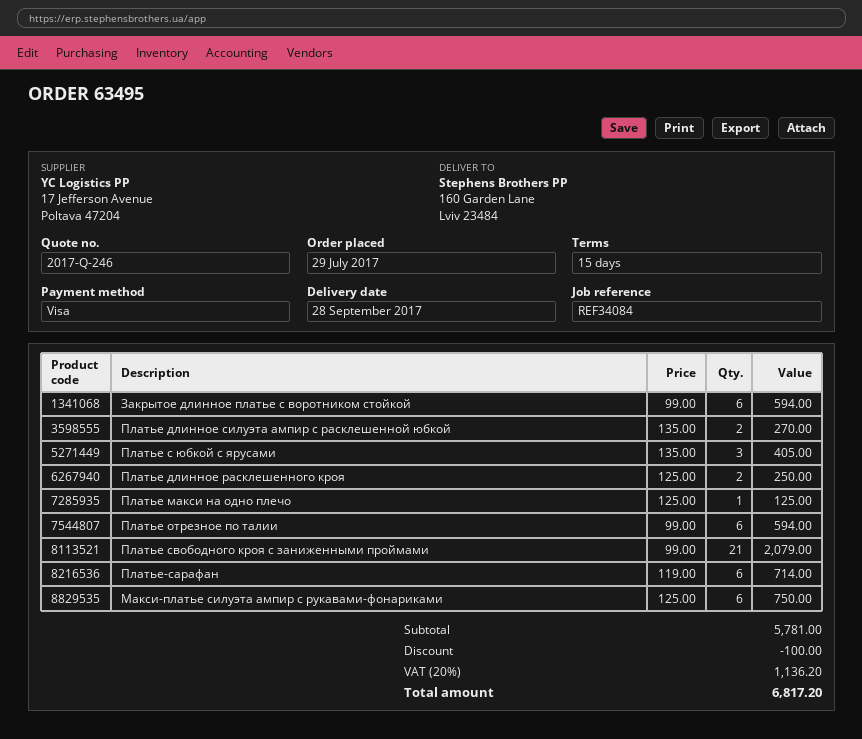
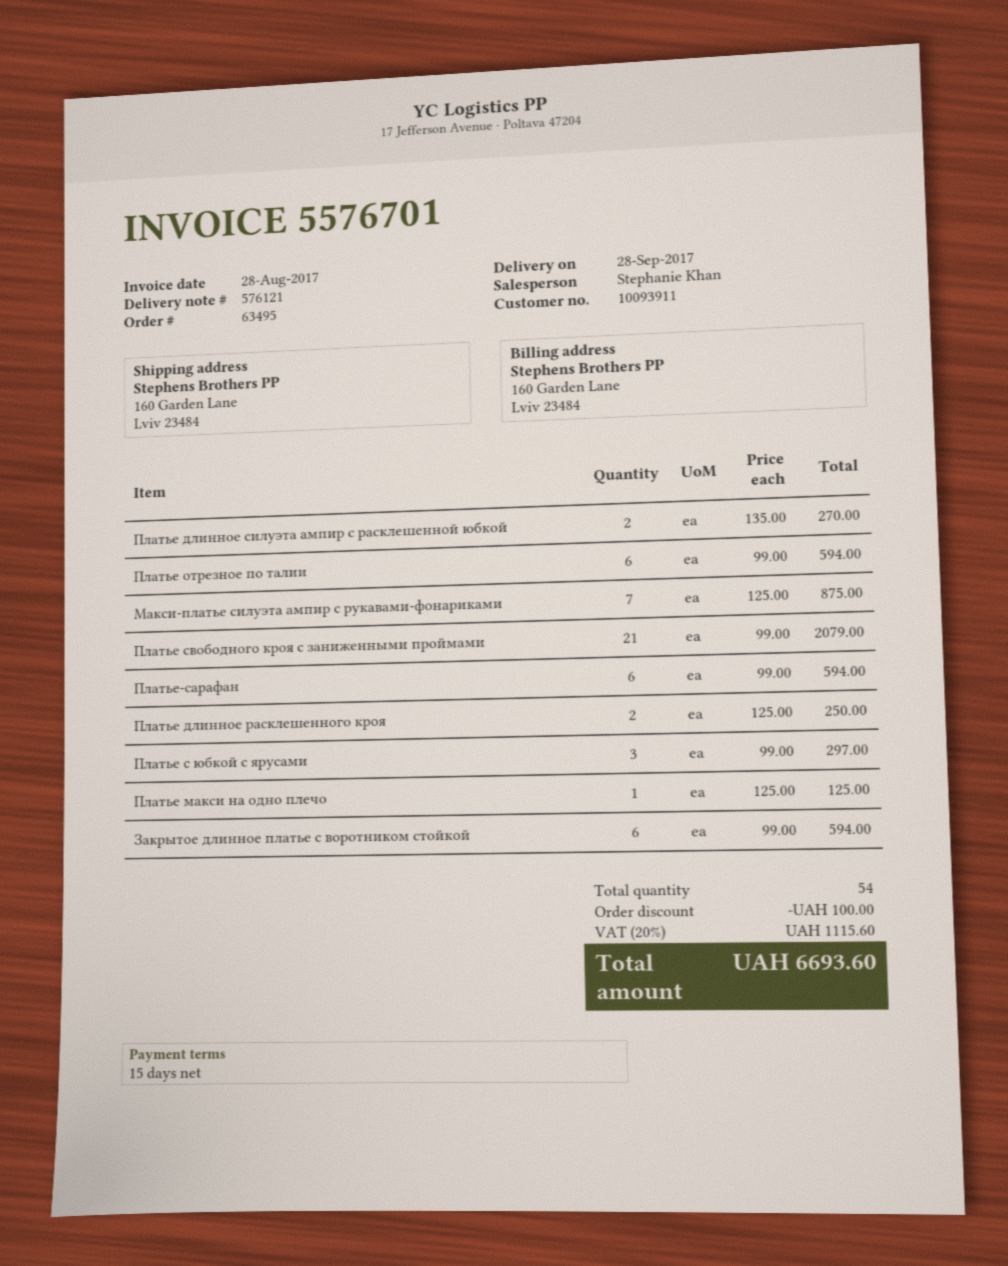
Платье с юбкой с ярусами: 3 x 135.00 = 405.00 -> 3 x 99.00 = 297.00
Платье-сарафан: 6 x 119.00 = 714.00 -> 6 x 99.00 = 594.00
Макси-платье силуэта ампир с рукавами-фонариками: 6 x 125.00 = 750.00 -> 7 x 125.00 = 875.00
tax: 20% = 1136.20 -> 20% = 1115.60
total: 6817.20 -> 6693.60

